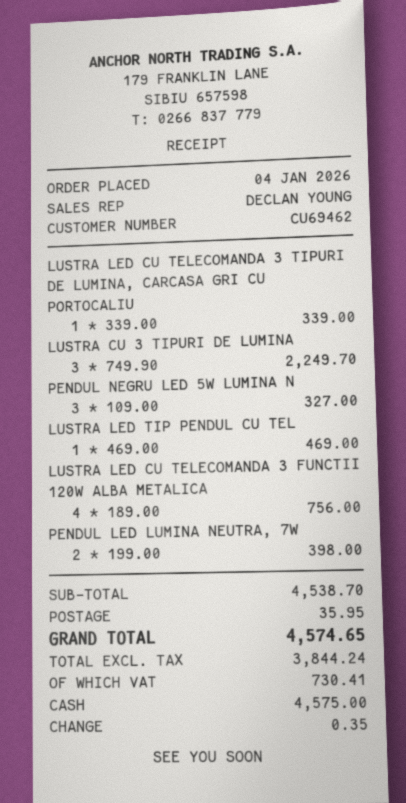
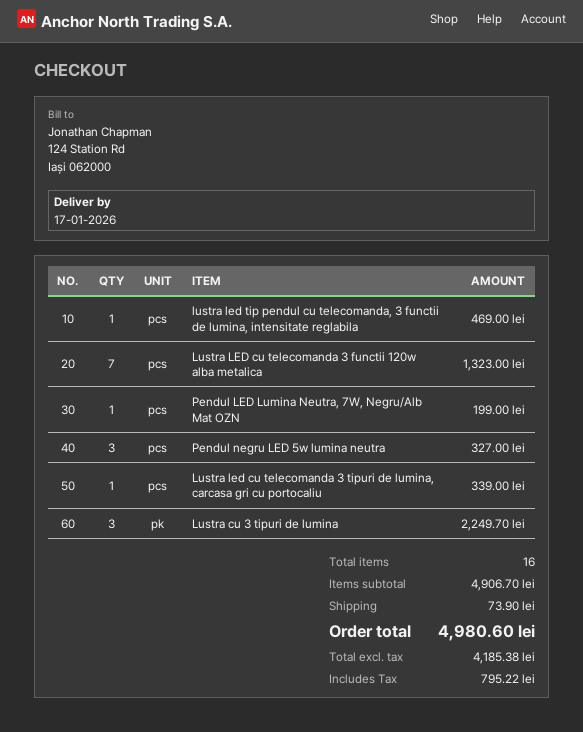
LUSTRA LED CU TELECOMANDA 3 FUNCTII 120W ALBA METALICA: 4 for 756.00 -> 7 for 1323.00
PENDUL LED LUMINA NEUTRA, 7W: 2 for 398.00 -> 1 for 199.00
subtotal: 4538.70 -> 4906.70
shipping: 35.95 -> 73.90
net: 3844.24 -> 4185.38
tax: 730.41 -> 795.22
total: 4574.65 -> 4980.60

